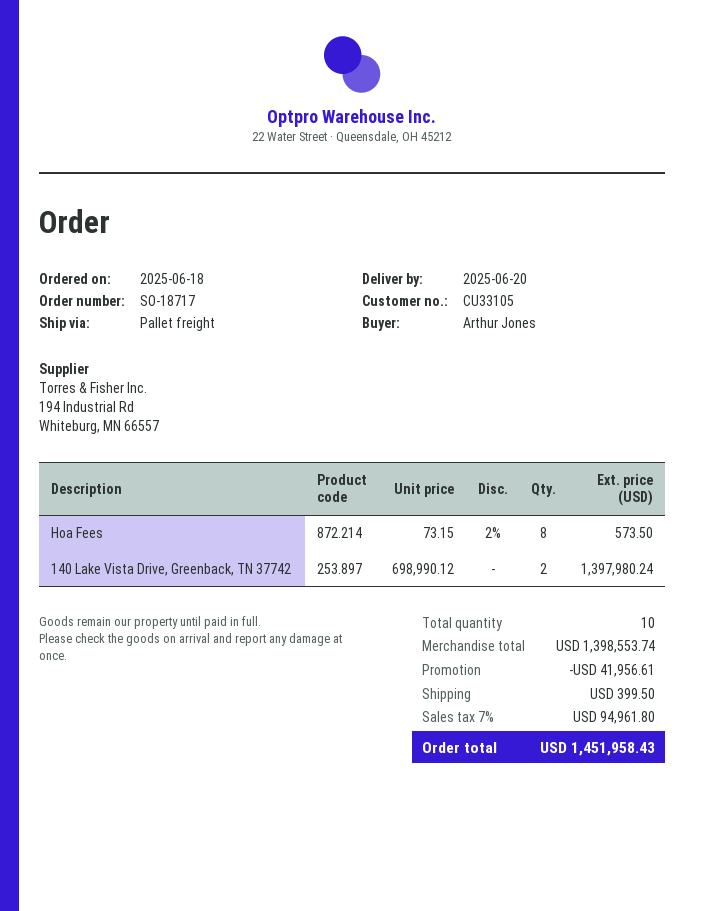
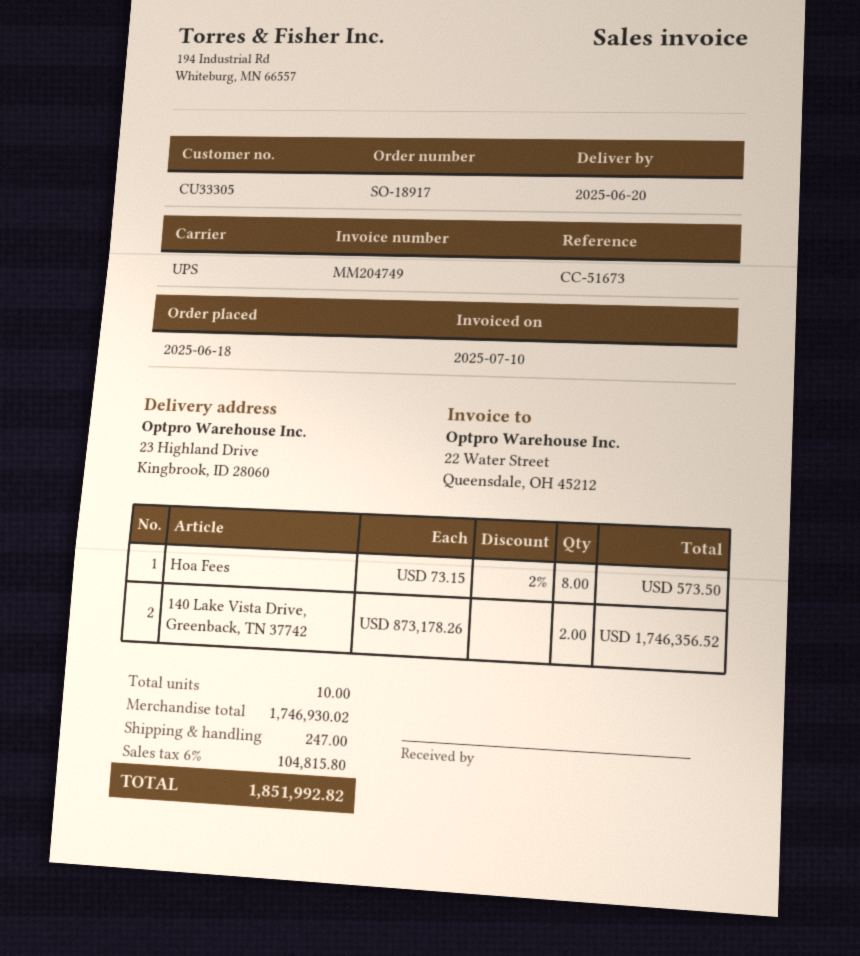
order number: SO-18717 -> SO-18917
customer number: CU33105 -> CU33305
shipping method: pallet freight -> UPS
140 Lake Vista Drive, Greenback, TN 37742: 2 x 698990.12 = 1397980.24 -> 2 x 873178.26 = 1746356.52
subtotal: 1398553.74 -> 1746930.02
discount: 41956.61 -> none
shipping: 399.50 -> 247.00
tax: 7% = 94961.80 -> 6% = 104815.80
total: 1451958.43 -> 1851992.82

